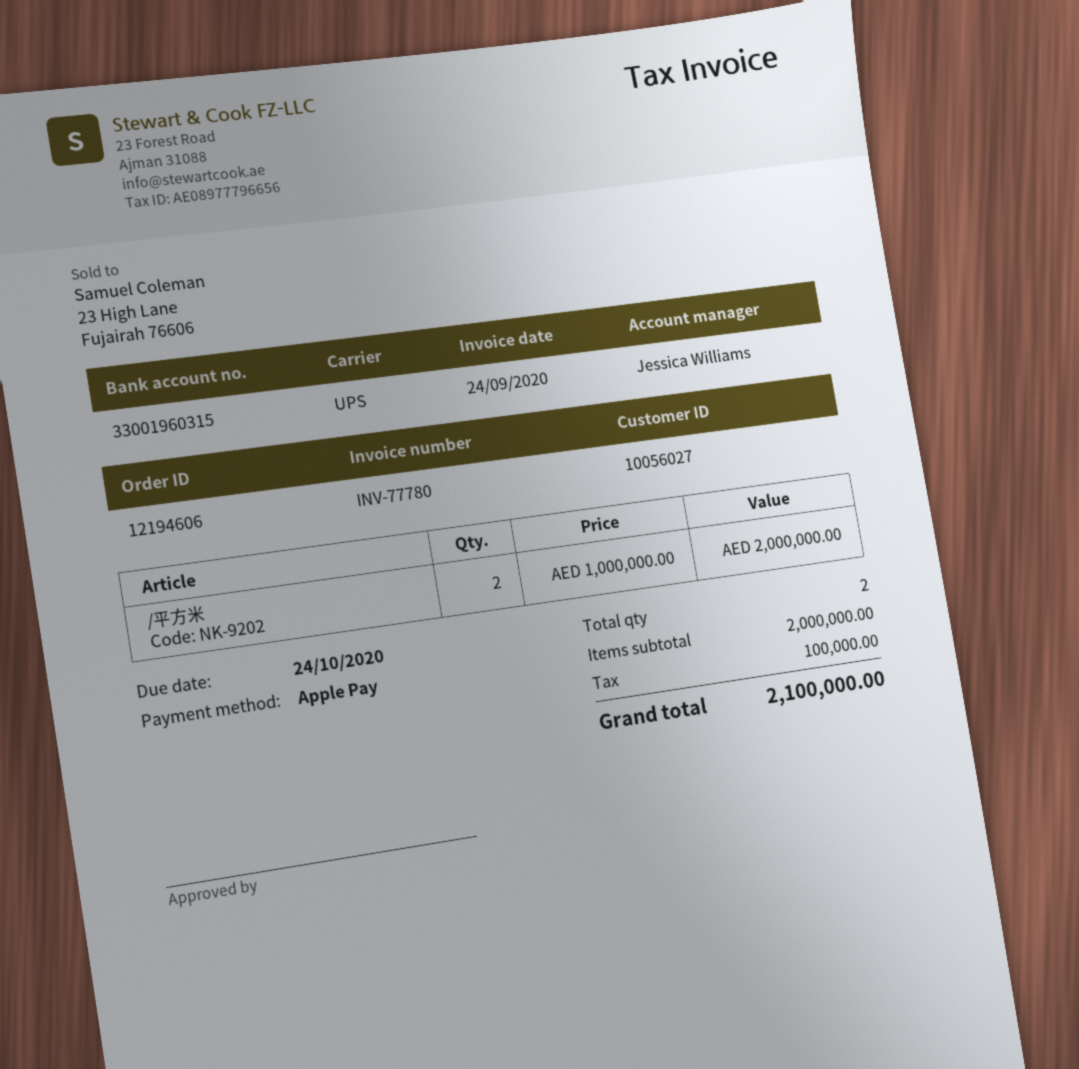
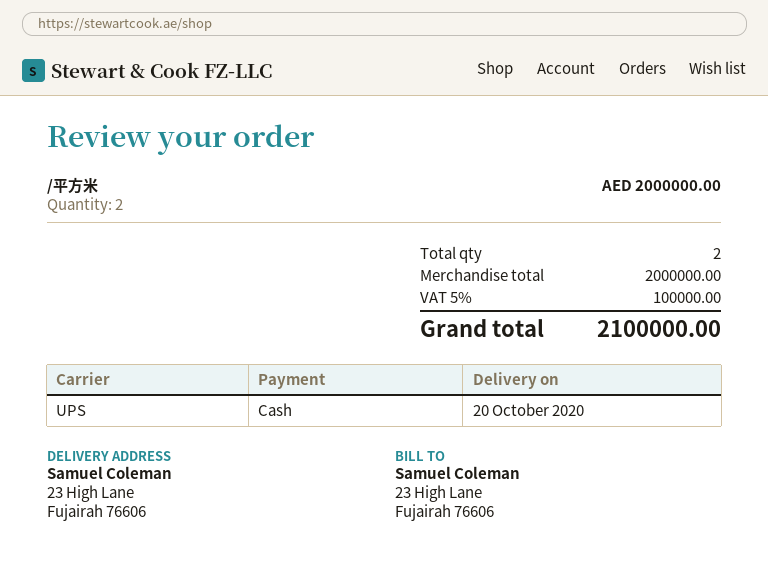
payment method: Apple Pay -> cash

